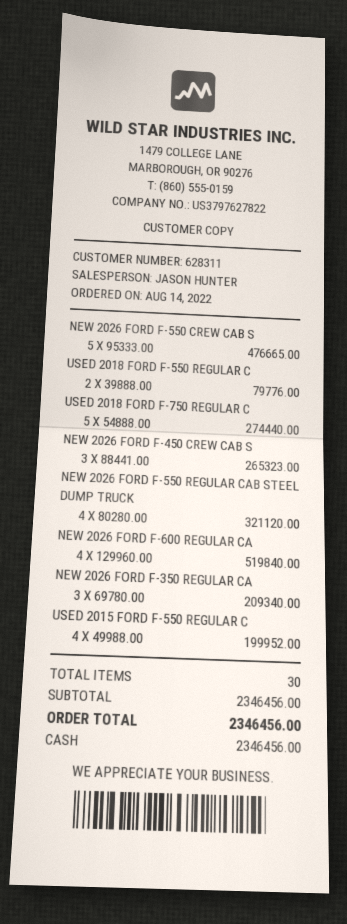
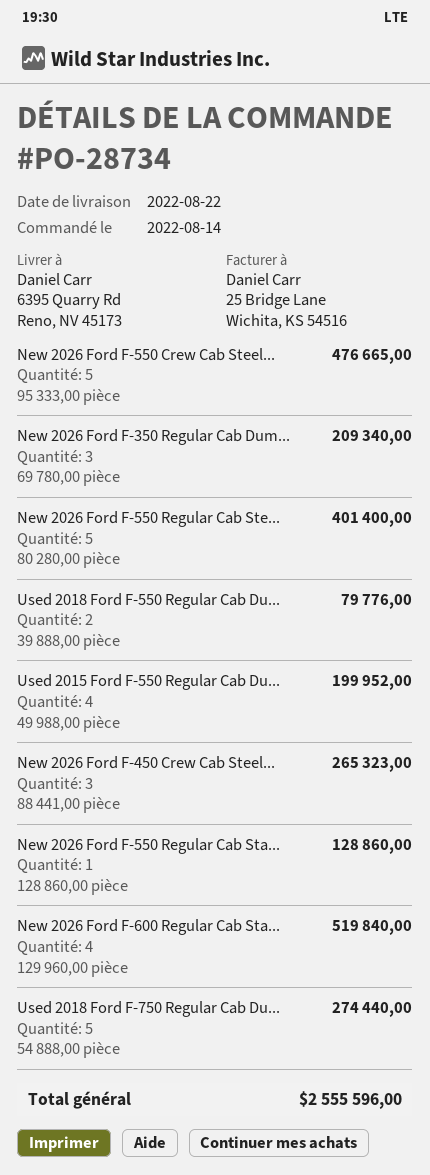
NEW 2026 FORD F-550 REGULAR CAB STEEL DUMP TRUCK: 4 x 80280.00 = 321120.00 -> 5 x 80280.00 = 401400.00
New 2026 Ford F-550 Regular Cab Sta...: none -> 1 x 128860.00 = 128860.00
total: 2346456.00 -> 2555596.00

